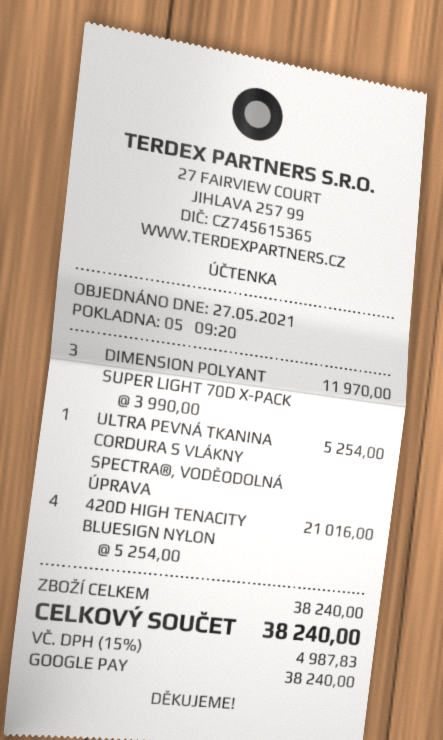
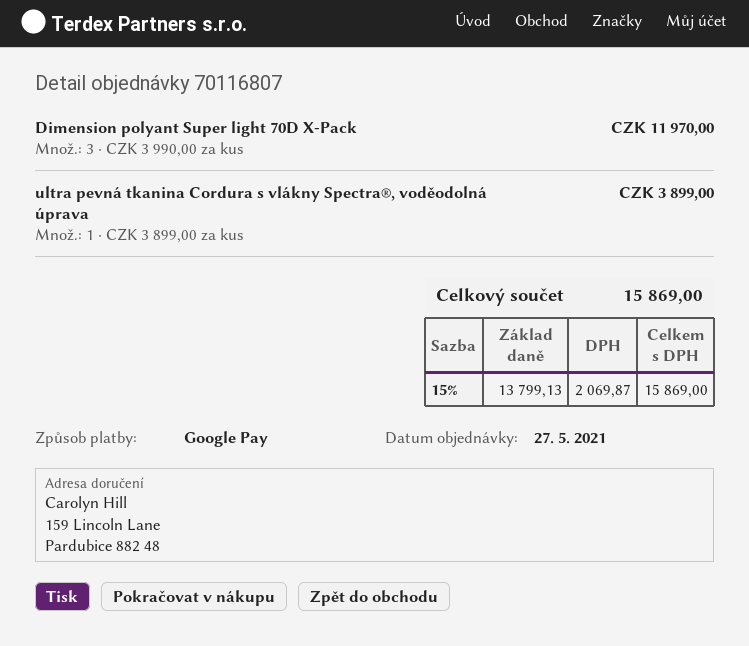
ULTRA PEVNÁ TKANINA CORDURA S VLÁKNY SPECTRA®, VODĚODOLNÁ ÚPRAVA: 1 x 5254.00 = 5254.00 -> 1 x 3899.00 = 3899.00
420D HIGH TENACITY BLUESIGN NYLON: 4 x 5254.00 = 21016.00 -> none
tax: 15% = 4987.83 -> 15% = 2069.87
total: 38240.00 -> 15869.00

